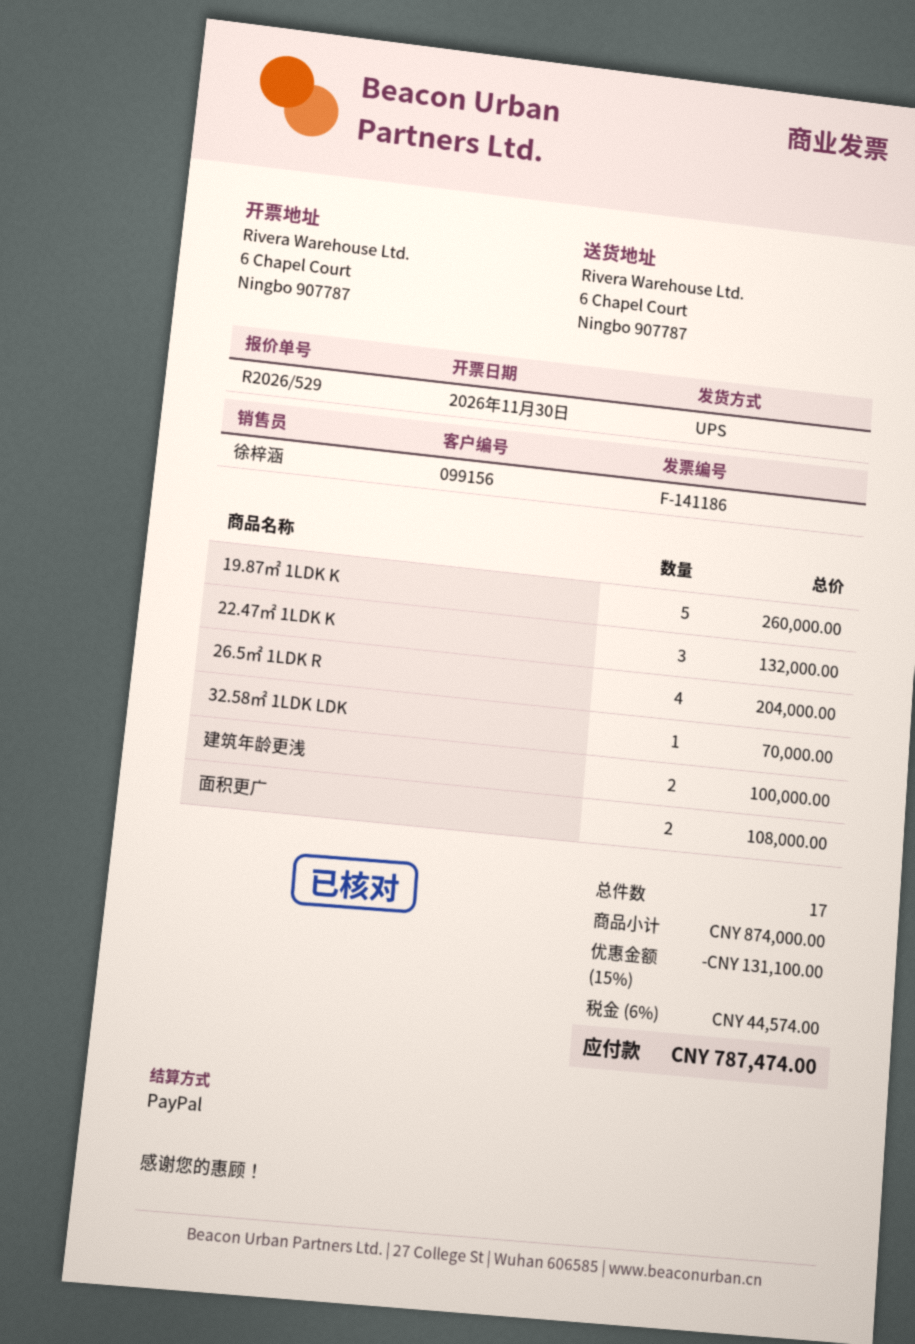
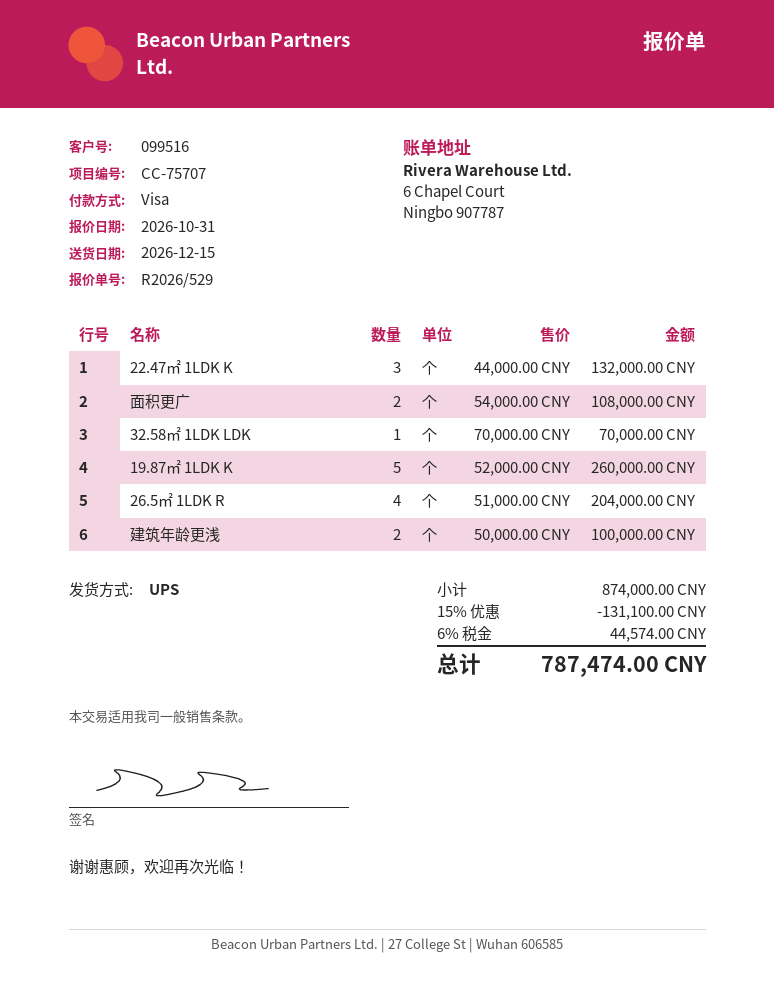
customer number: 099156 -> 099516
payment method: PayPal -> Visa

